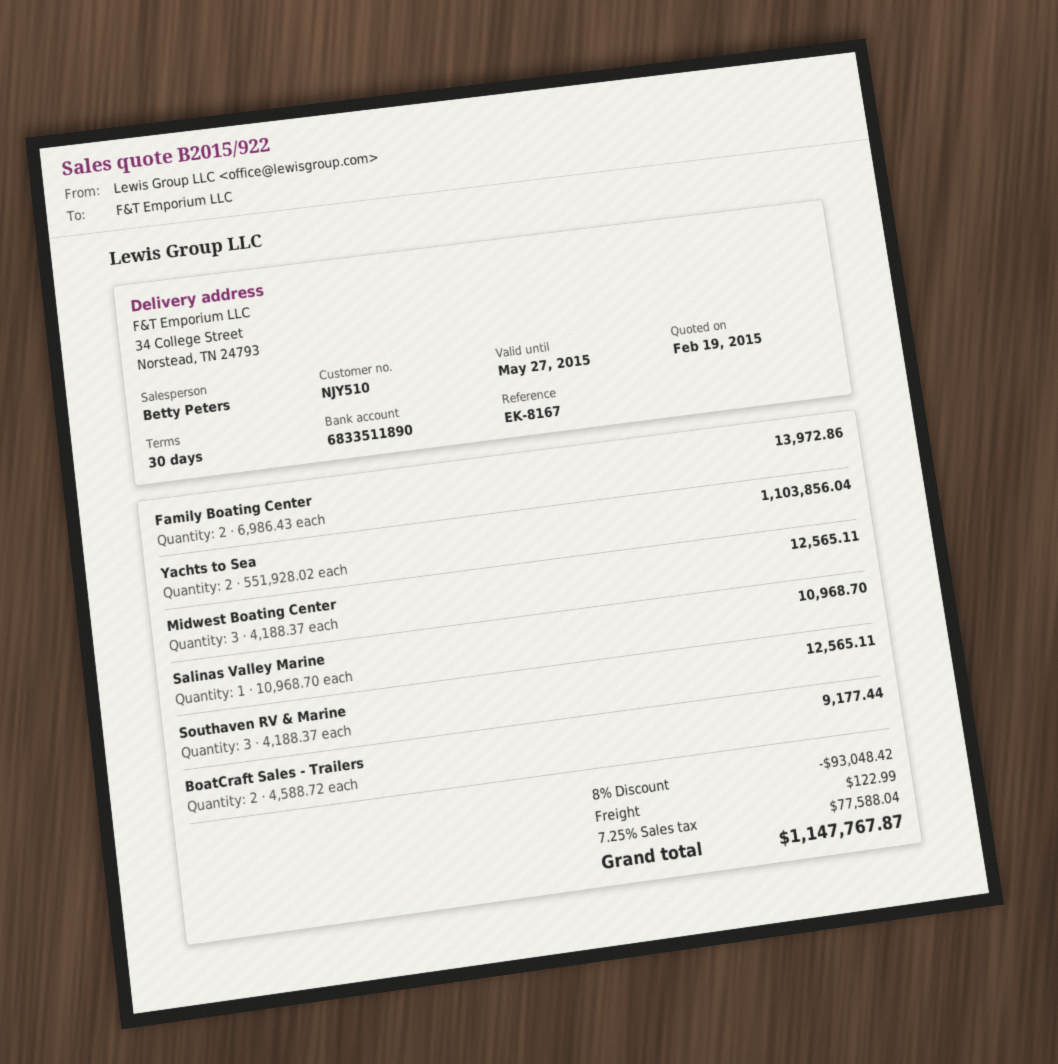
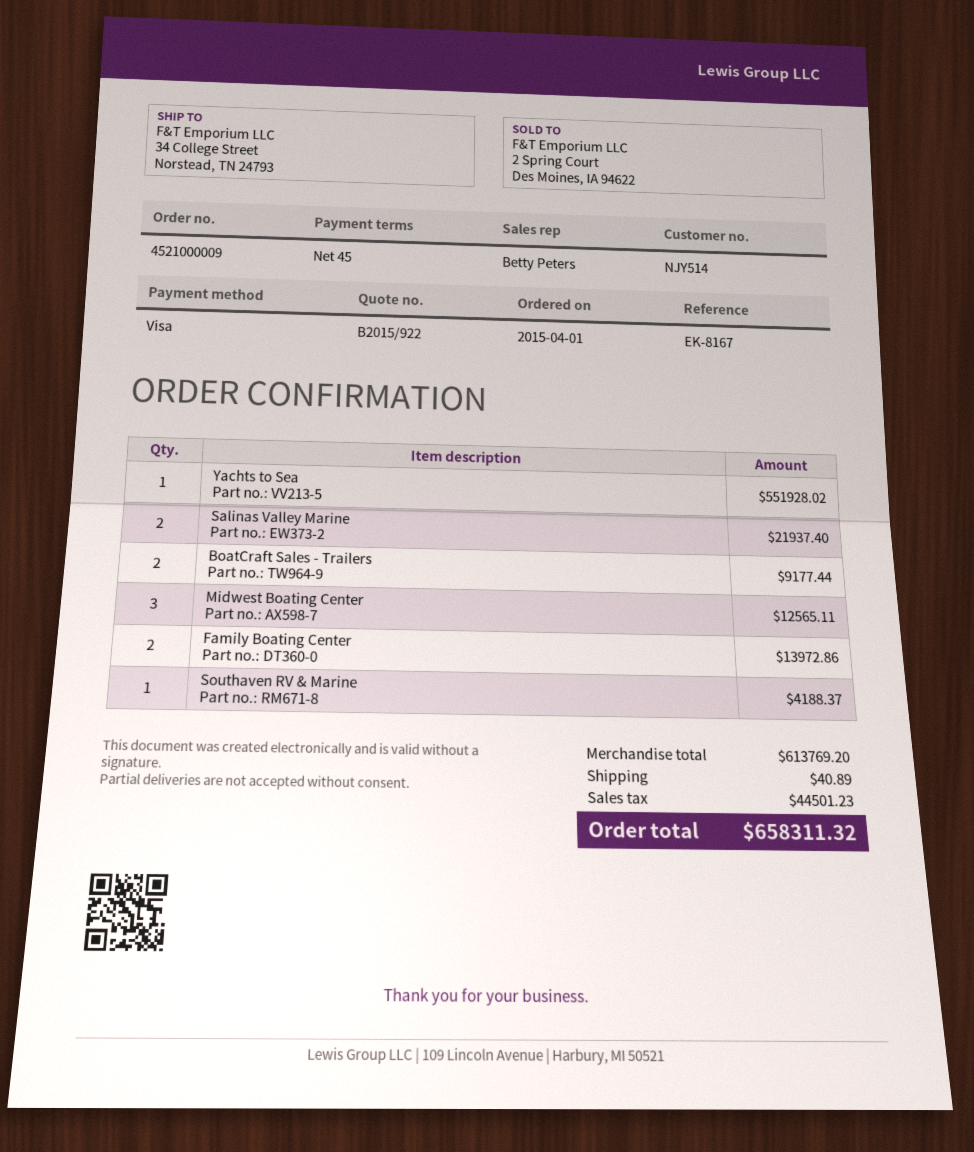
payment terms: 30 days -> 45 days
customer number: NJY510 -> NJY514
Yachts to Sea: 2 for 1103856.04 -> 1 for 551928.02
Salinas Valley Marine: 1 for 10968.70 -> 2 for 21937.40
Southaven RV & Marine: 3 for 12565.11 -> 1 for 4188.37
discount: 8% = 93048.42 -> none
shipping: 122.99 -> 40.89
tax: 77588.04 -> 44501.23
total: 1147767.87 -> 658311.32

